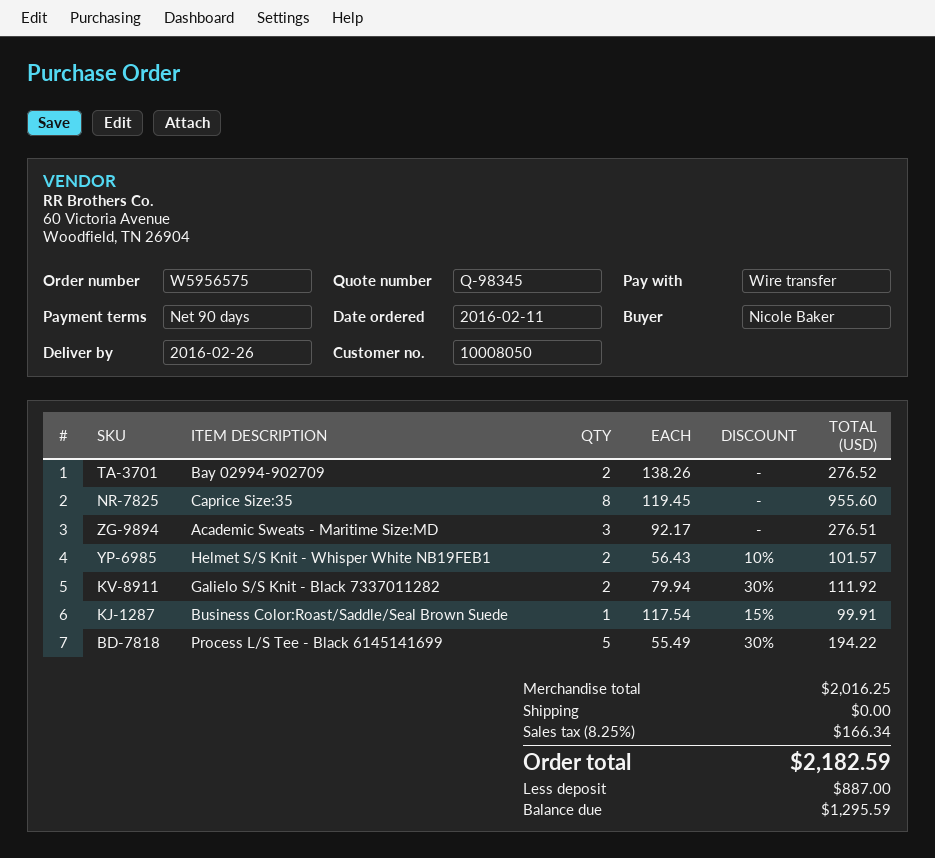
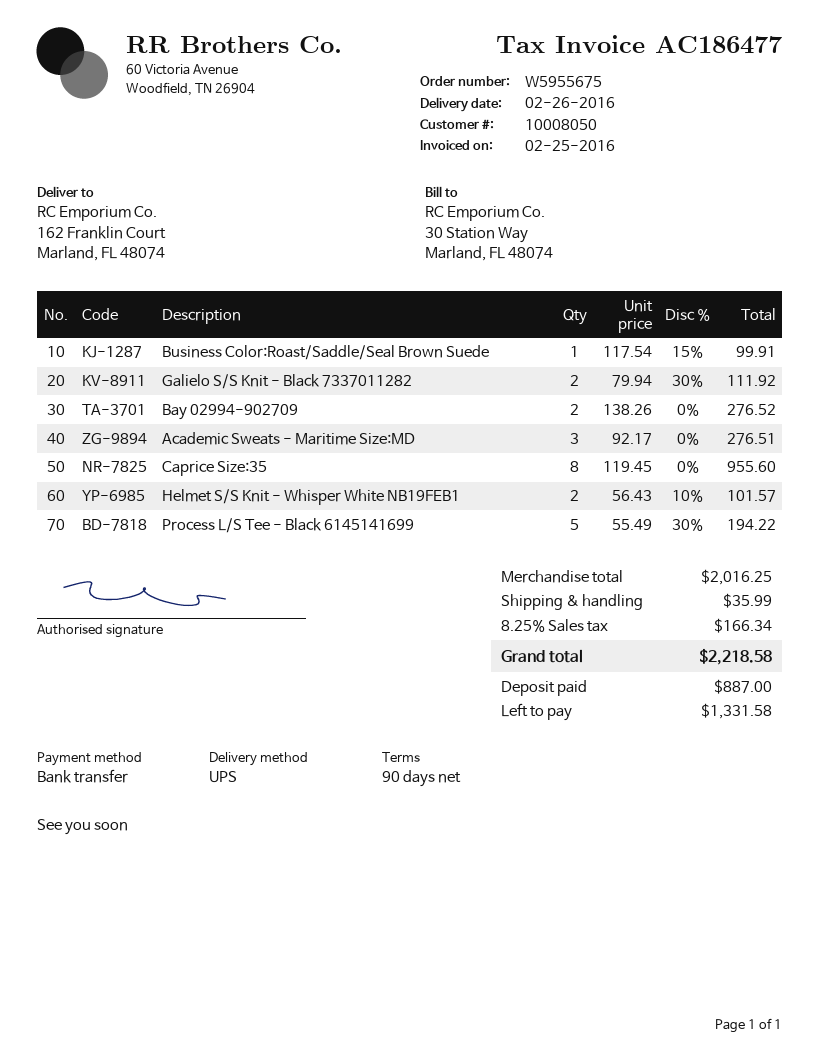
order number: W5956575 -> W5955675
shipping: 0.00 -> 35.99
total: 2182.59 -> 2218.58
balance: 1295.59 -> 1331.58

